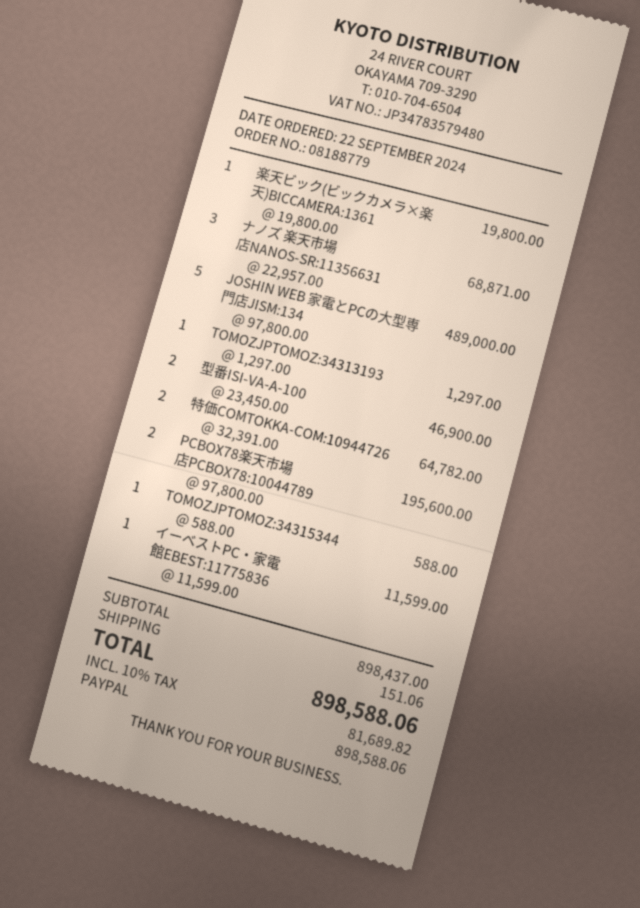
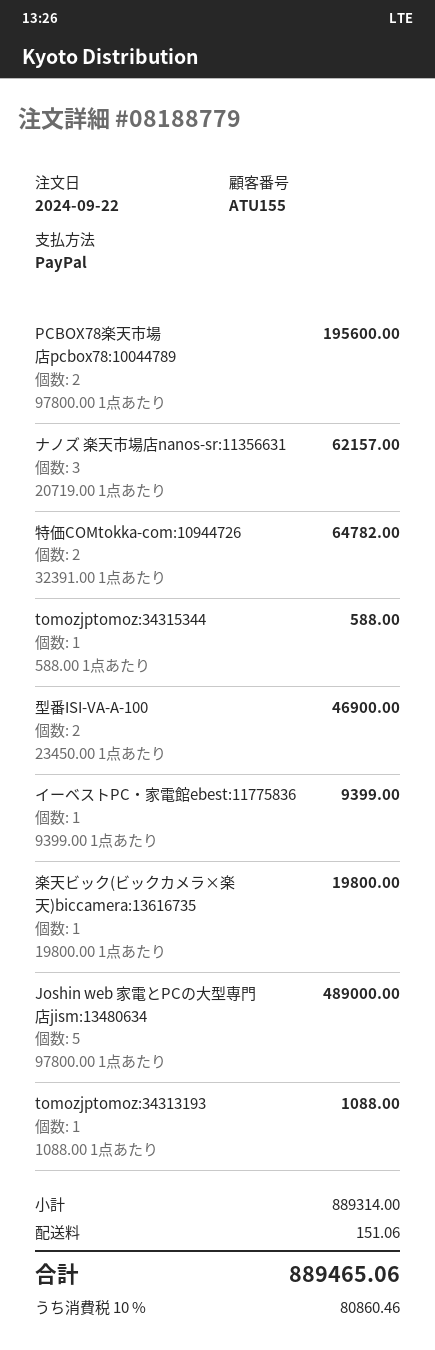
ナノズ 楽天市場店NANOS-SR:11356631: 3 x 22957.00 = 68871.00 -> 3 x 20719.00 = 62157.00
TOMOZJPTOMOZ:34313193: 1 x 1297.00 = 1297.00 -> 1 x 1088.00 = 1088.00
イーベストPC・家電館EBEST:11775836: 1 x 11599.00 = 11599.00 -> 1 x 9399.00 = 9399.00
subtotal: 898437.00 -> 889314.00
tax: 10% = 81689.82 -> 10% = 80860.46
total: 898588.06 -> 889465.06

